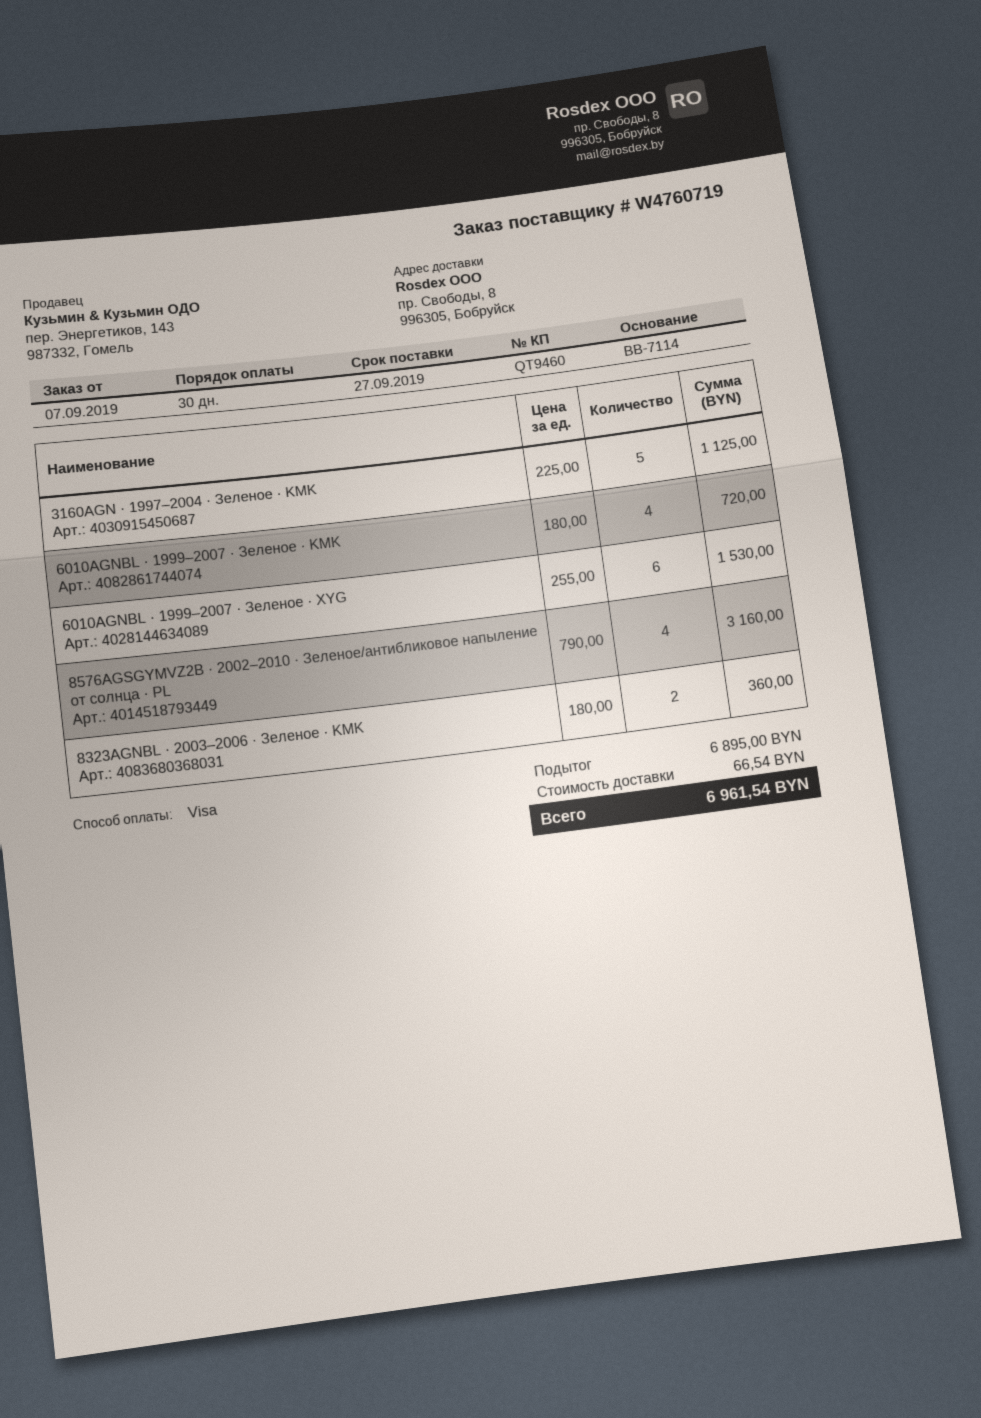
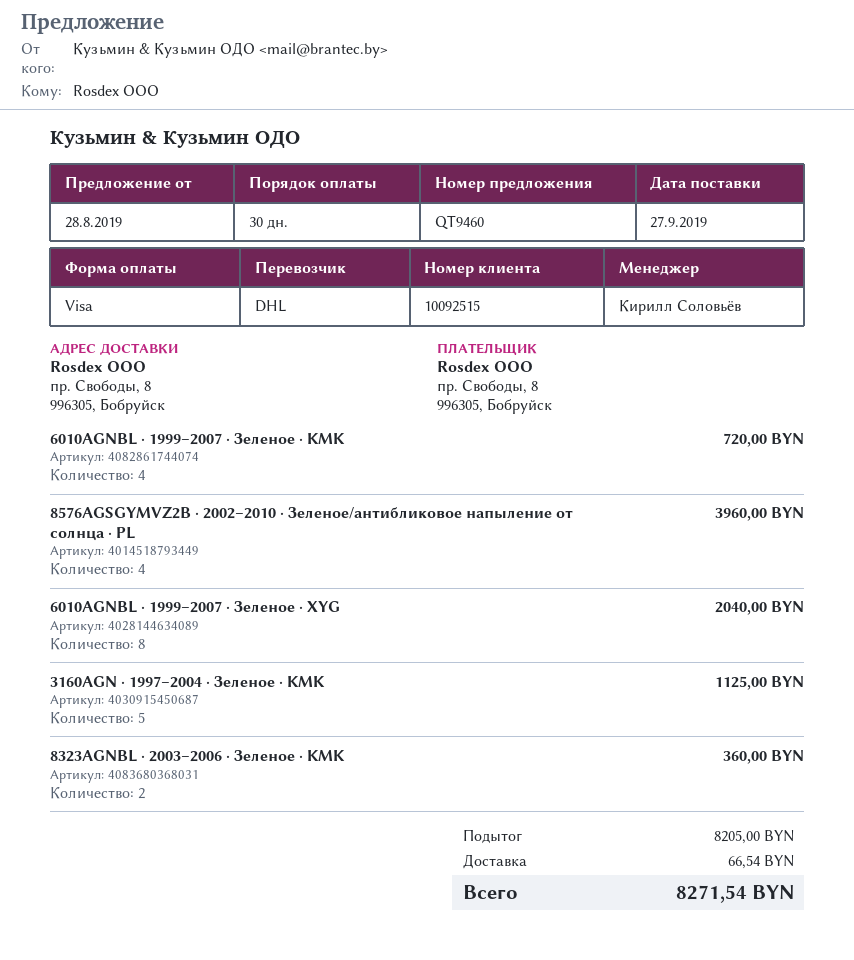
6010AGNBL · 1999–2007 · Зеленое · XYG: 6 for 1530.00 -> 8 for 2040.00
8576AGSGYMVZ2B · 2002–2010 · Зеленое/антибликовое напыление от солнца · PL: 4 for 3160.00 -> 4 for 3960.00
subtotal: 6895.00 -> 8205.00
total: 6961.54 -> 8271.54

